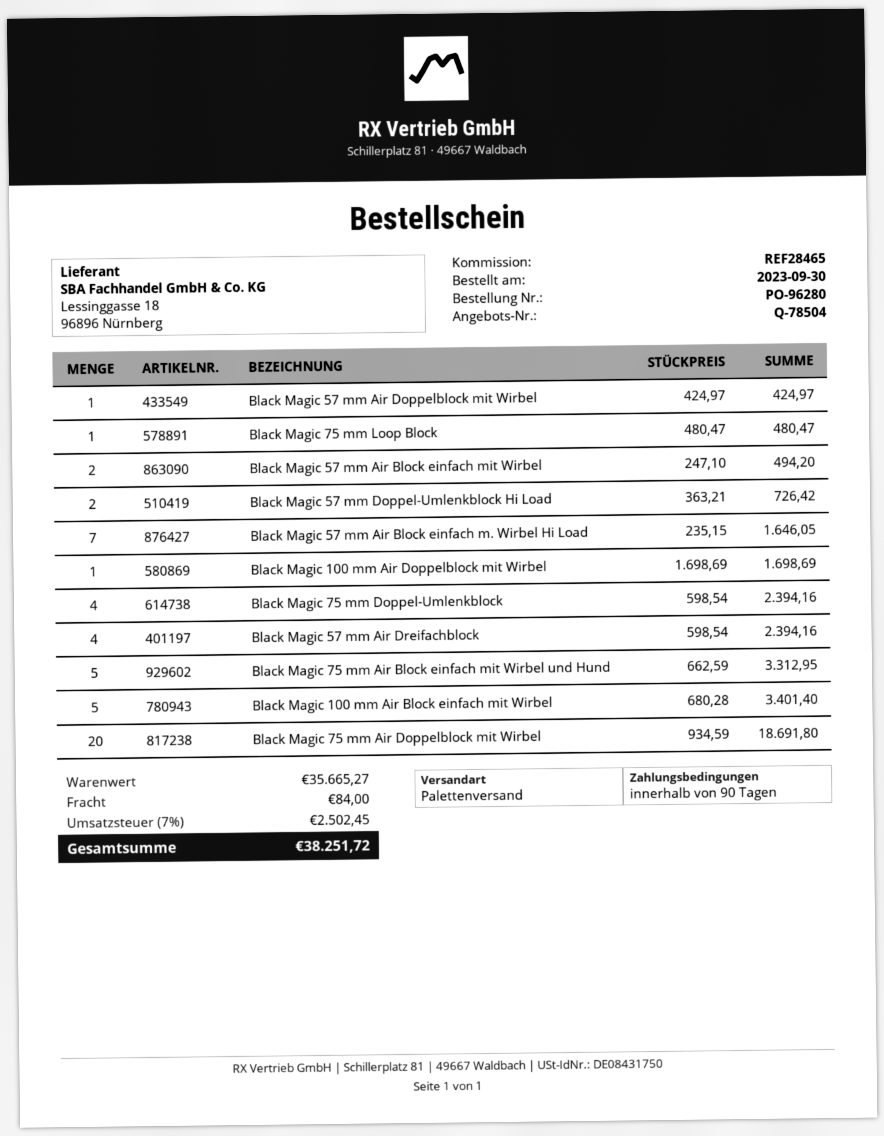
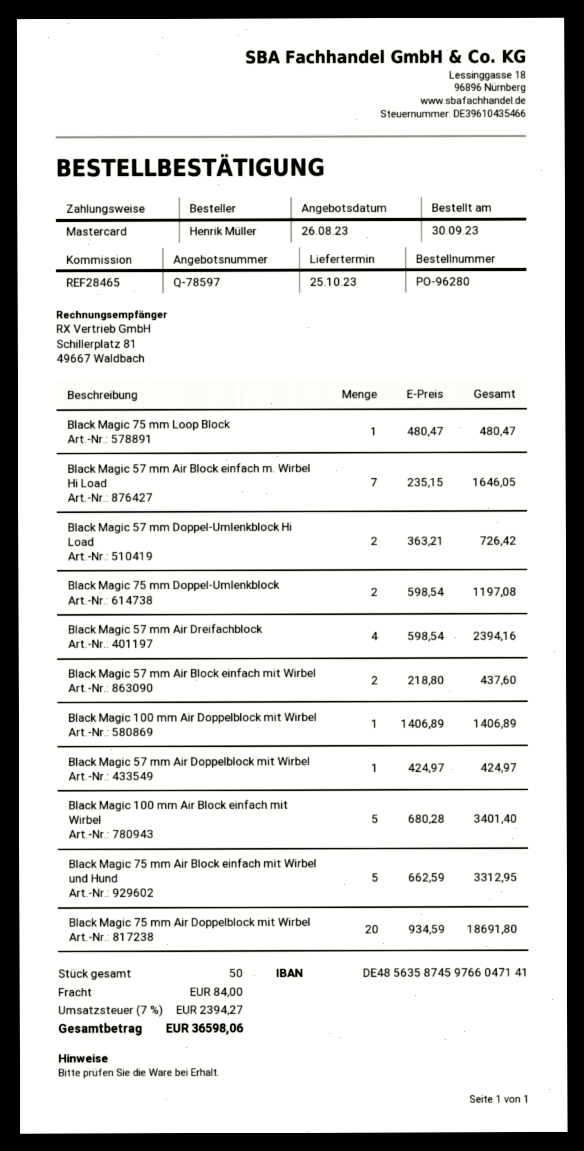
quote number: Q-78504 -> Q-78597
Black Magic 57 mm Air Block einfach mit Wirbel: 2 x 247.10 = 494.20 -> 2 x 218.80 = 437.60
Black Magic 100 mm Air Doppelblock mit Wirbel: 1 x 1698.69 = 1698.69 -> 1 x 1406.89 = 1406.89
Black Magic 75 mm Doppel-Umlenkblock: 4 x 598.54 = 2394.16 -> 2 x 598.54 = 1197.08
tax: 7% = 2502.45 -> 7% = 2394.27
total: 38251.72 -> 36598.06

